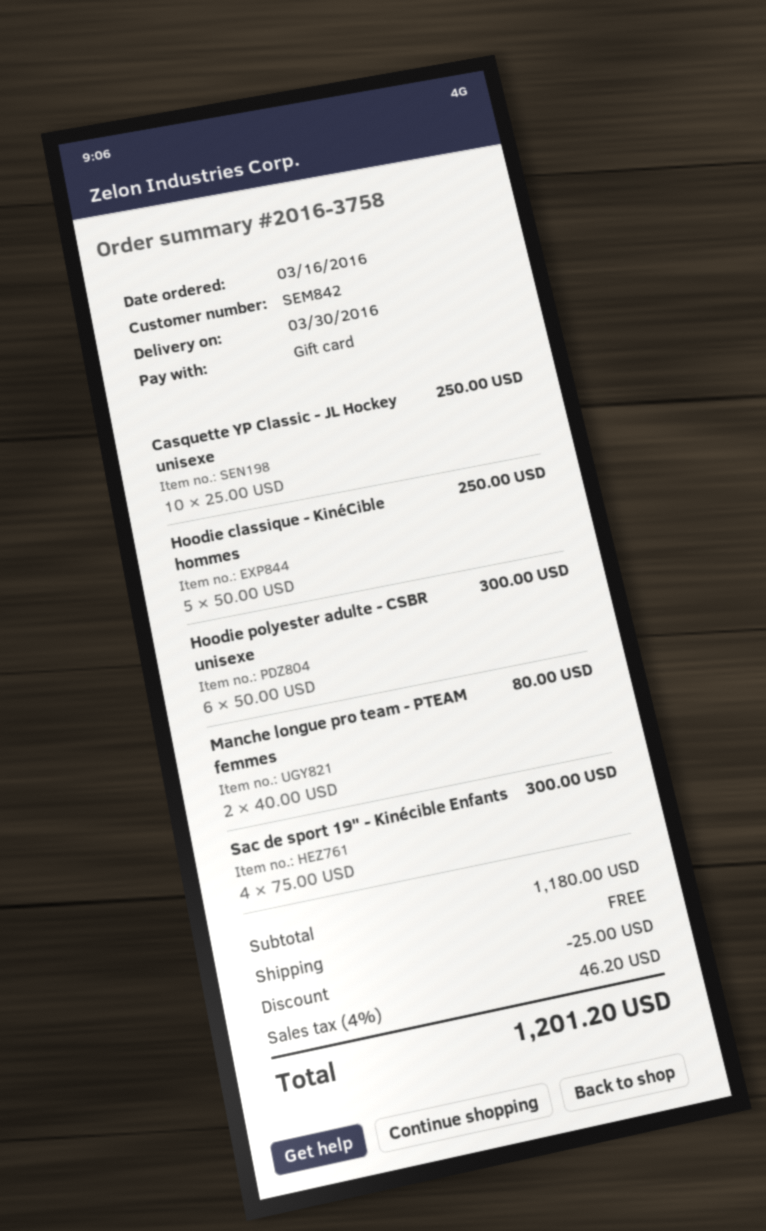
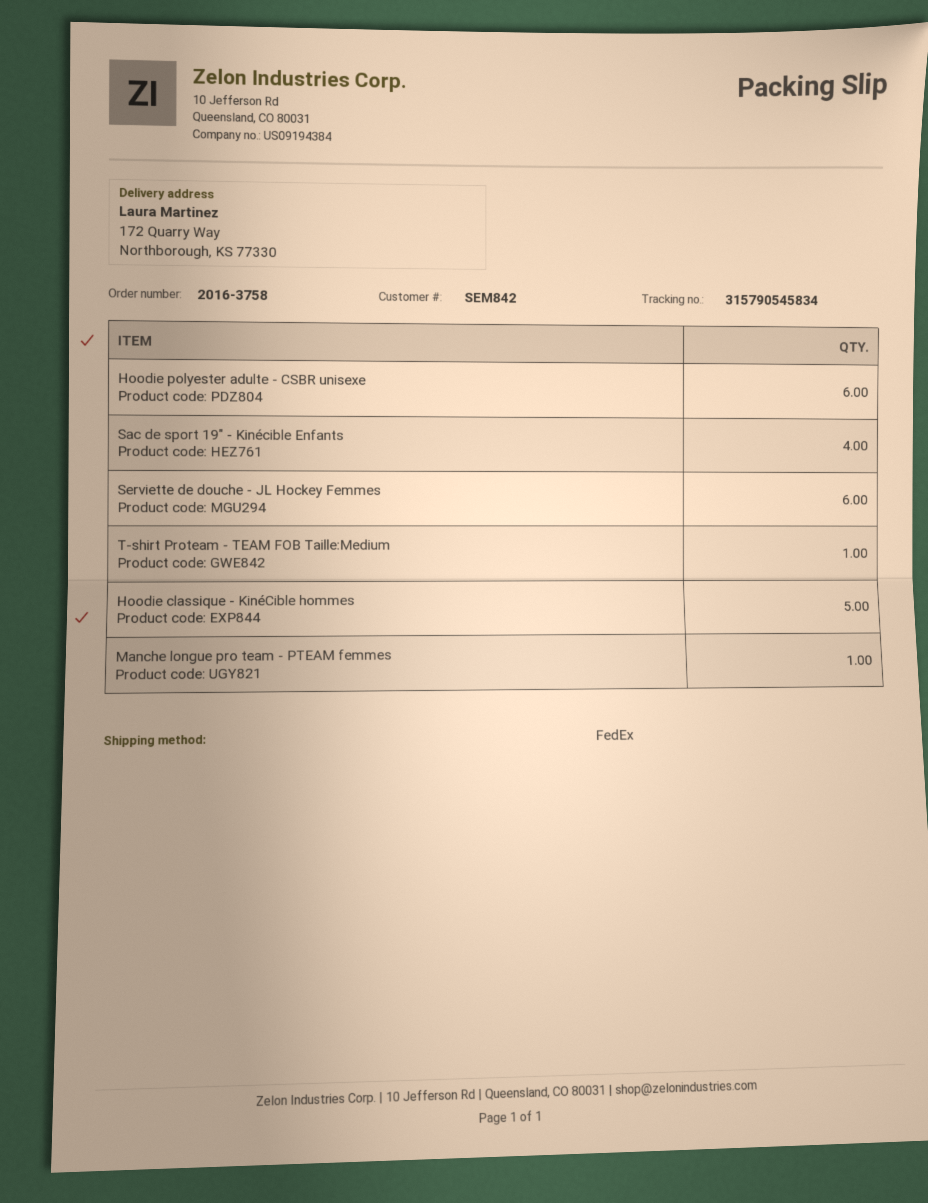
Casquette YP Classic - JL Hockey unisexe: 10 -> none
Manche longue pro team - PTEAM femmes: 2 -> 1
Serviette de douche - JL Hockey Femmes: none -> 6
T-shirt Proteam - TEAM FOB Taille:Medium: none -> 1

